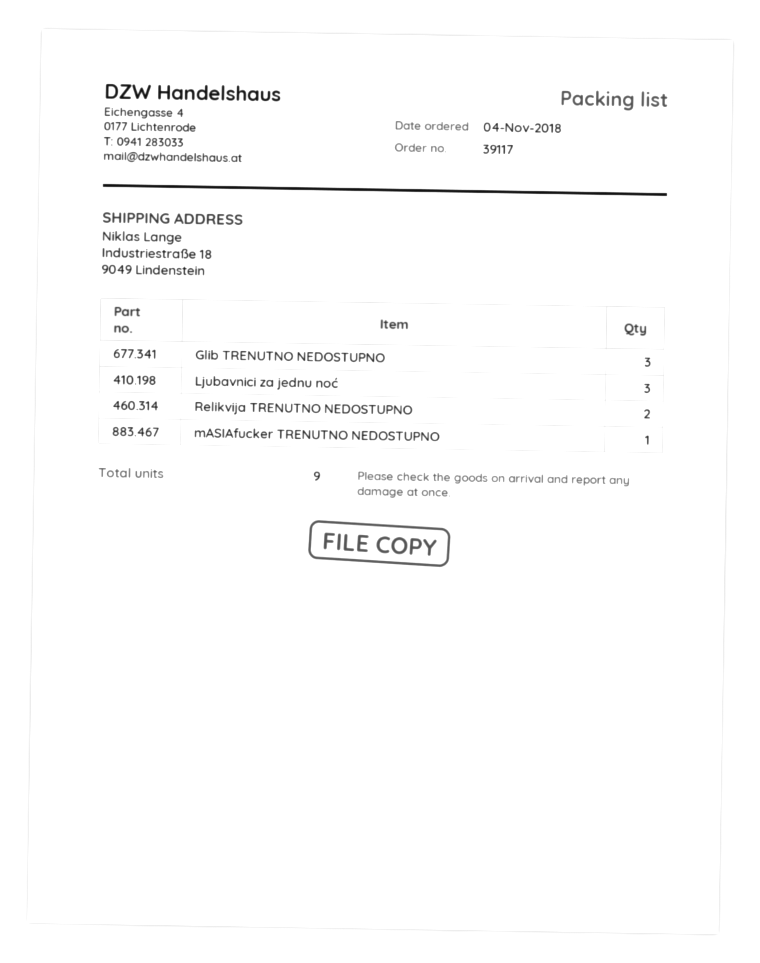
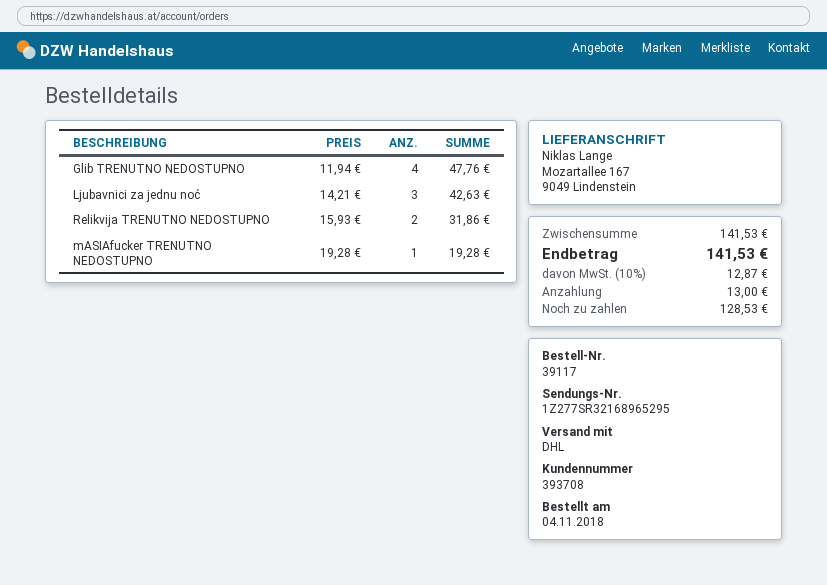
ship to: Industriestraße 18, 9049 Lindenstein -> Mozartallee 167, 9049 Lindenstein
Glib TRENUTNO NEDOSTUPNO: 3 -> 4

